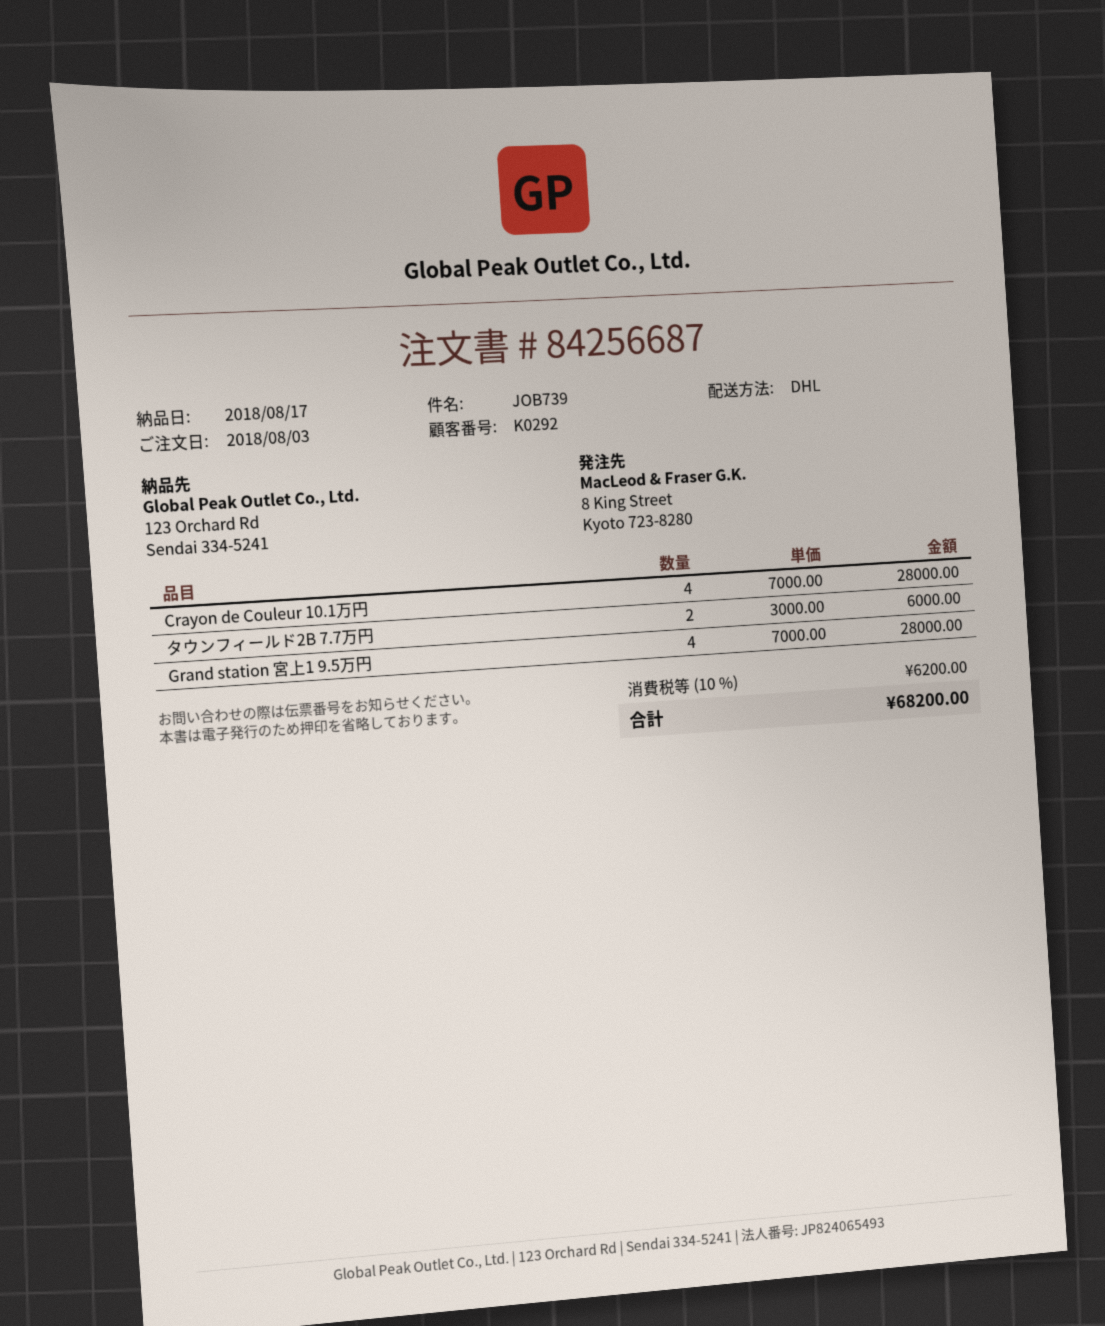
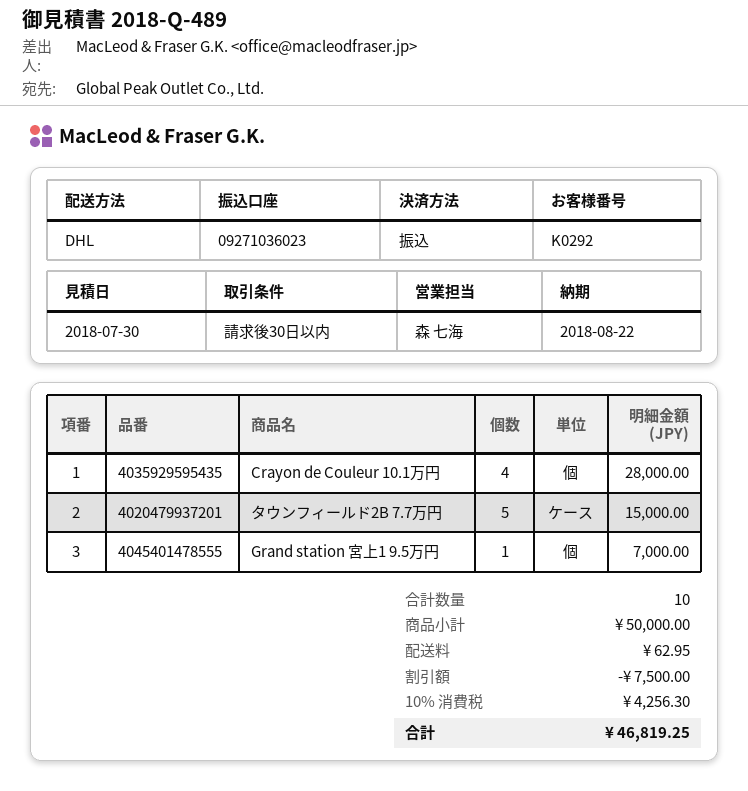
delivery date: 2018-08-17 -> 2018-08-22
タウンフィールド2B 7.7万円: 2 for 6000.00 -> 5 for 15000.00
Grand station 宮上1 9.5万円: 4 for 28000.00 -> 1 for 7000.00
discount: none -> 7500.00
shipping: none -> 62.95
tax: 10% = 6200.00 -> 10% = 4256.30
total: 68200.00 -> 46819.25

